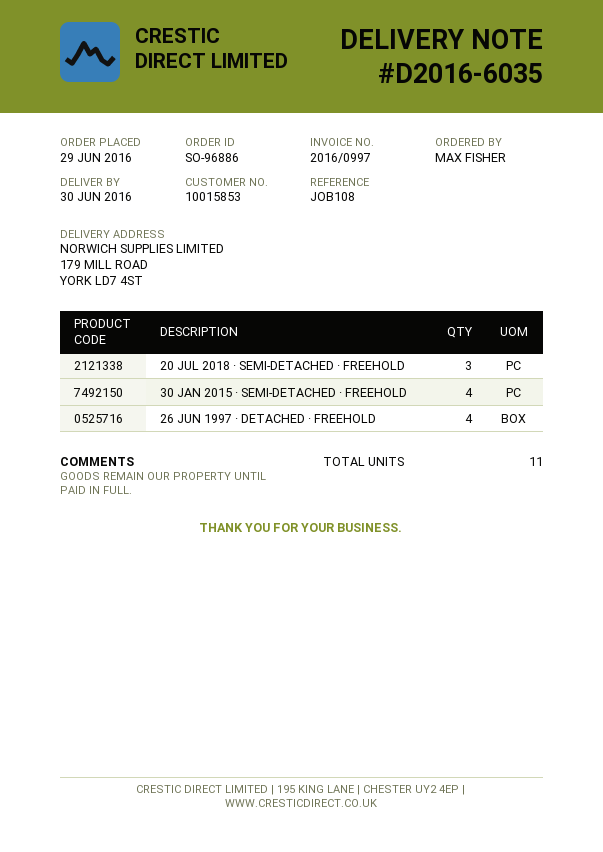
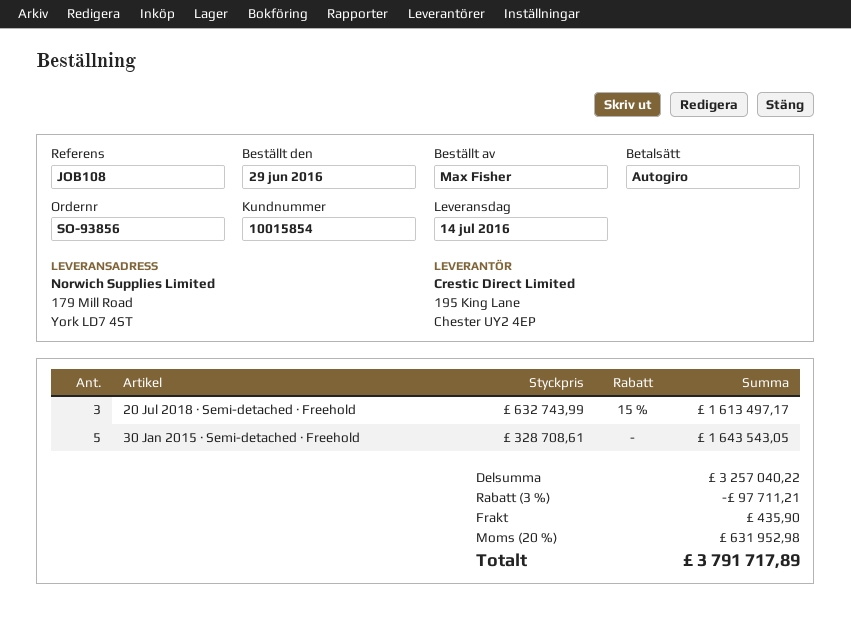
order number: SO-96886 -> SO-93856
delivery date: 2016-06-30 -> 2016-07-14
customer number: 10015853 -> 10015854
30 JAN 2015 · SEMI-DETACHED · FREEHOLD: 4 -> 5
26 JUN 1997 · DETACHED · FREEHOLD: 4 -> none

